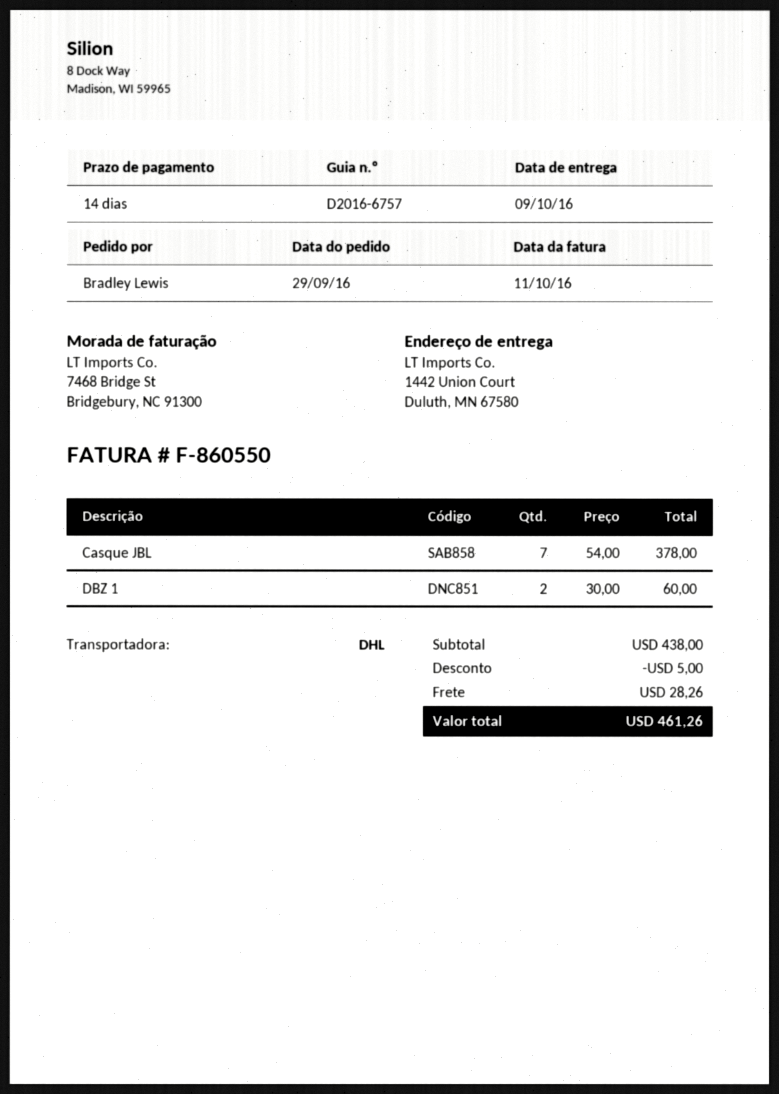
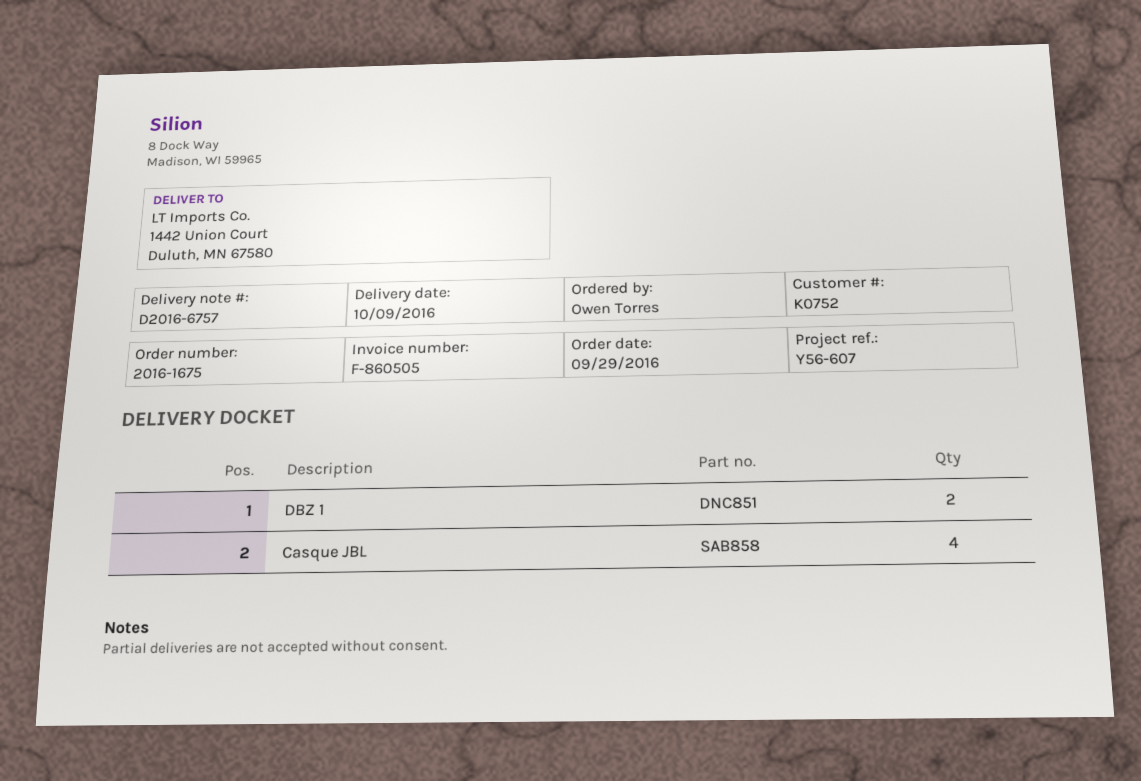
invoice number: F-860550 -> F-860505
ordered by: Bradley Lewis -> Owen Torres
Casque JBL: 7 -> 4

